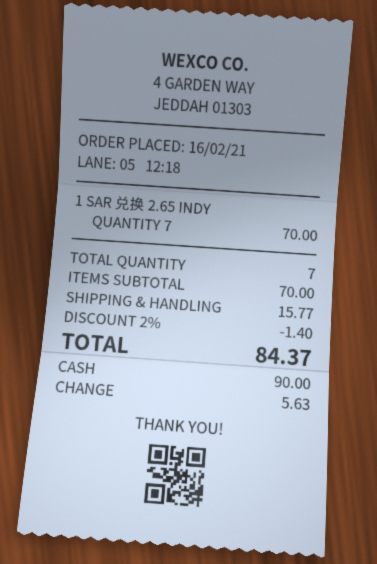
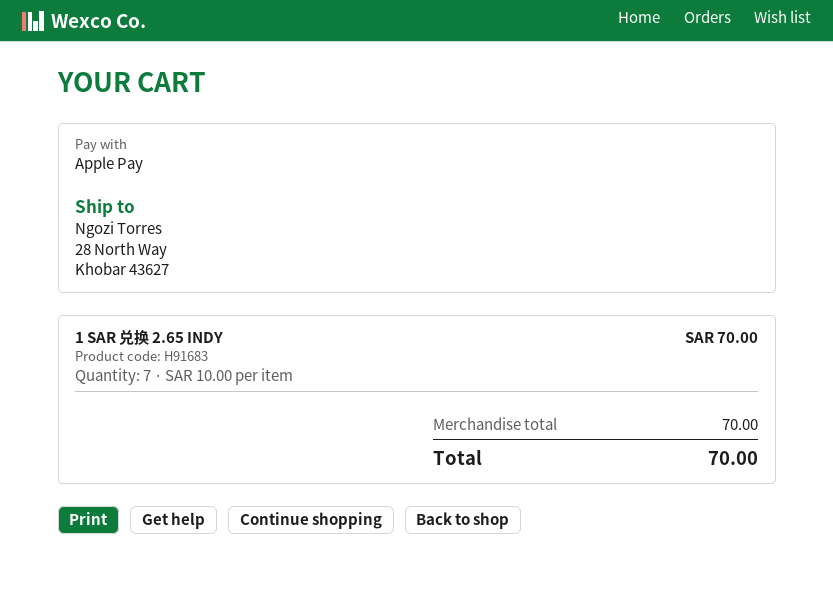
payment method: cash -> Apple Pay
discount: 2% = 1.40 -> none
shipping: 15.77 -> none
total: 84.37 -> 70.00

